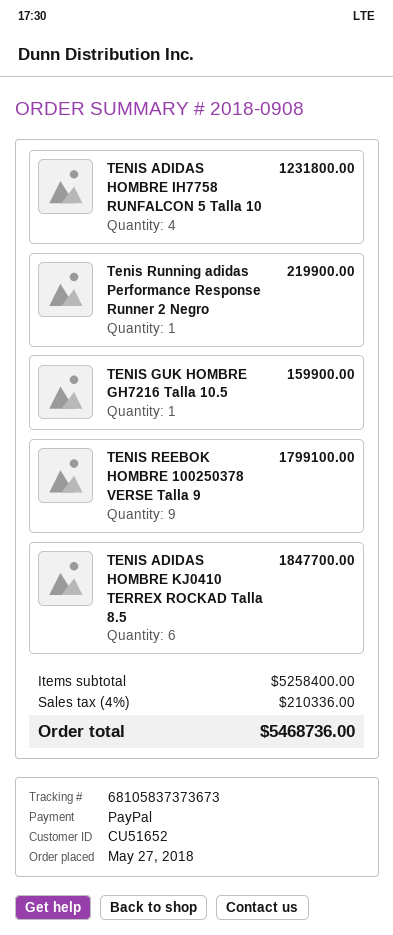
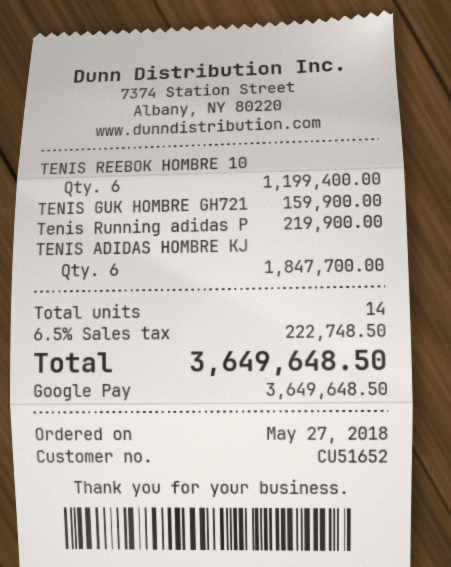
payment method: PayPal -> Google Pay
TENIS ADIDAS HOMBRE IH7758 RUNFALCON 5 Talla 10: 4 for 1231800.00 -> none
TENIS REEBOK HOMBRE 100250378 VERSE Talla 9: 9 for 1799100.00 -> 6 for 1199400.00
tax: 4% = 210336.00 -> 6.5% = 222748.50
total: 5468736.00 -> 3649648.50

